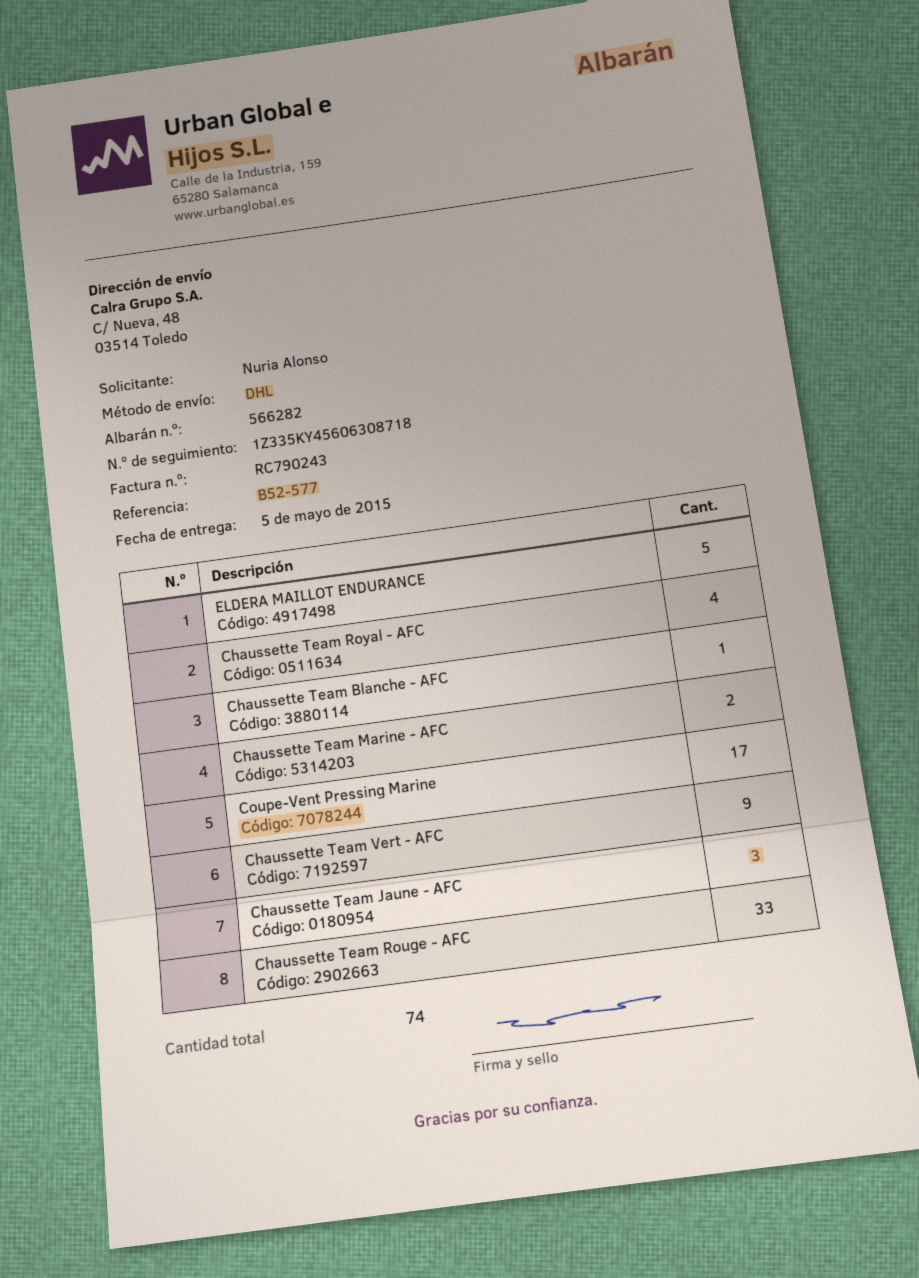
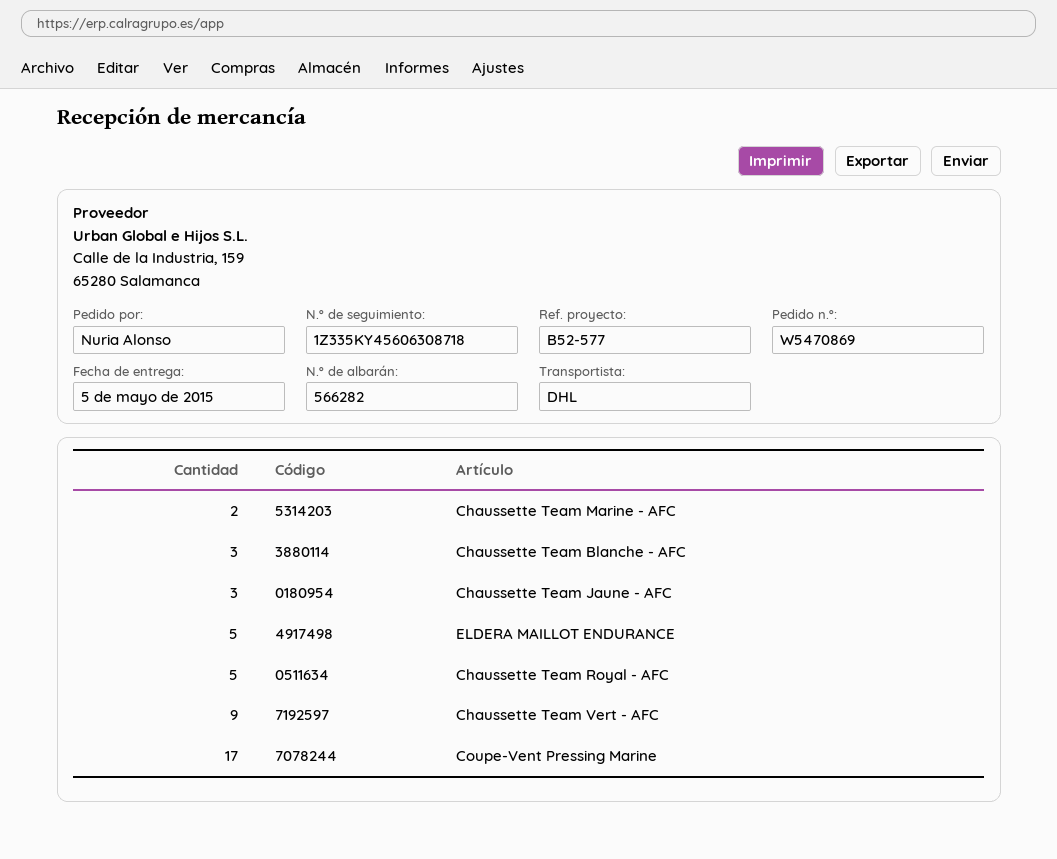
Chaussette Team Royal - AFC: 4 -> 5
Chaussette Team Blanche - AFC: 1 -> 3
Chaussette Team Rouge - AFC: 33 -> none

